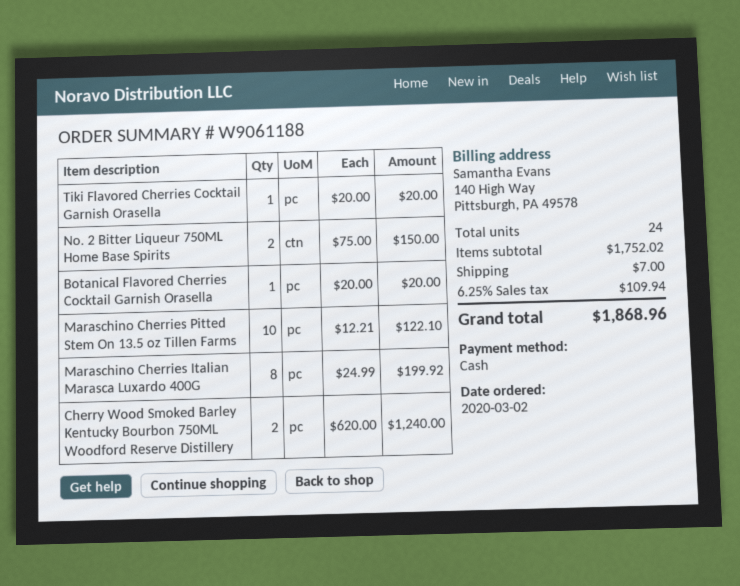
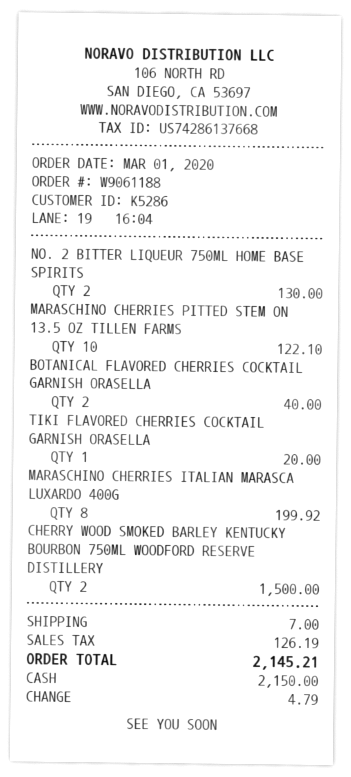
order date: 2020-03-02 -> 2020-03-01
No. 2 Bitter Liqueur 750ML Home Base Spirits: 2 for 150.00 -> 2 for 130.00
Botanical Flavored Cherries Cocktail Garnish Orasella: 1 for 20.00 -> 2 for 40.00
Cherry Wood Smoked Barley Kentucky Bourbon 750ML Woodford Reserve Distillery: 2 for 1240.00 -> 2 for 1500.00
tax: 109.94 -> 126.19
total: 1868.96 -> 2145.21

